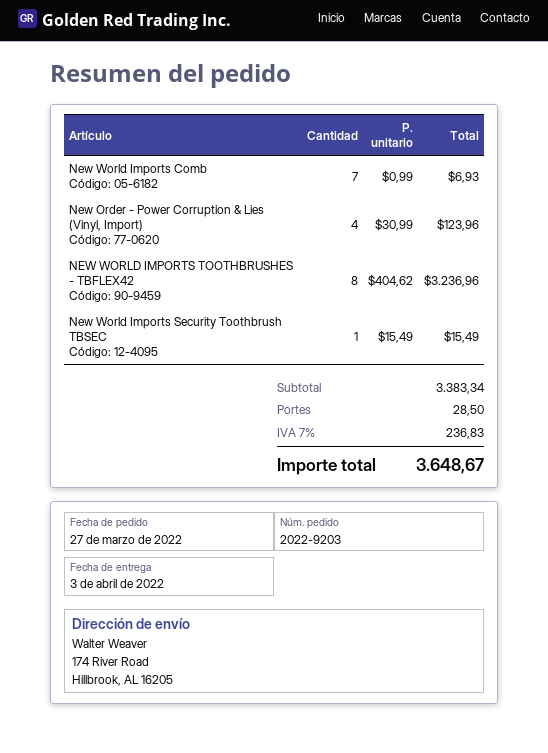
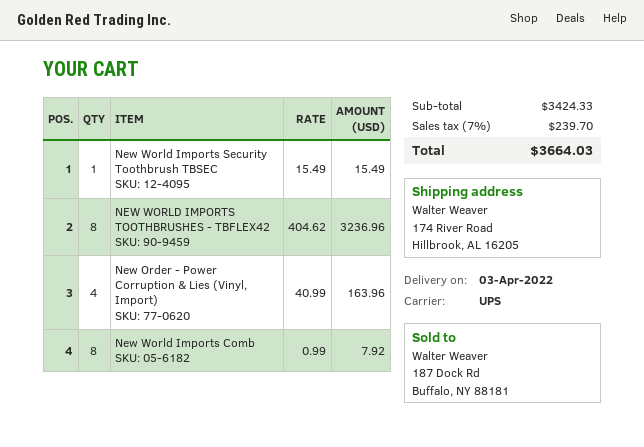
New World Imports Comb: 7 x 0.99 = 6.93 -> 8 x 0.99 = 7.92
New Order - Power Corruption & Lies (Vinyl, Import): 4 x 30.99 = 123.96 -> 4 x 40.99 = 163.96
subtotal: 3383.34 -> 3424.33
shipping: 28.50 -> none
tax: 7% = 236.83 -> 7% = 239.70
total: 3648.67 -> 3664.03

